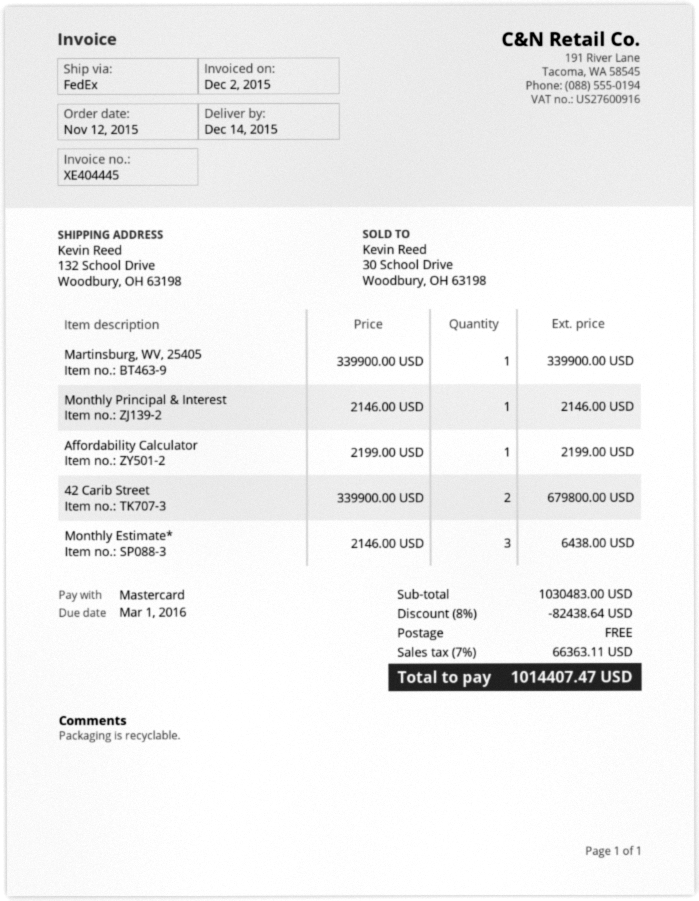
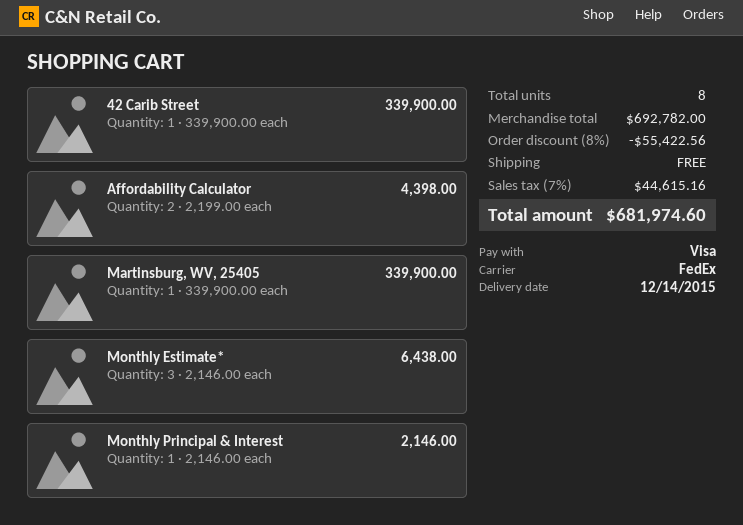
payment method: Mastercard -> Visa
Affordability Calculator: 1 x 2199.00 = 2199.00 -> 2 x 2199.00 = 4398.00
42 Carib Street: 2 x 339900.00 = 679800.00 -> 1 x 339900.00 = 339900.00
subtotal: 1030483.00 -> 692782.00
discount: 8% = 82438.64 -> 8% = 55422.56
tax: 7% = 66363.11 -> 7% = 44615.16
total: 1014407.47 -> 681974.60

